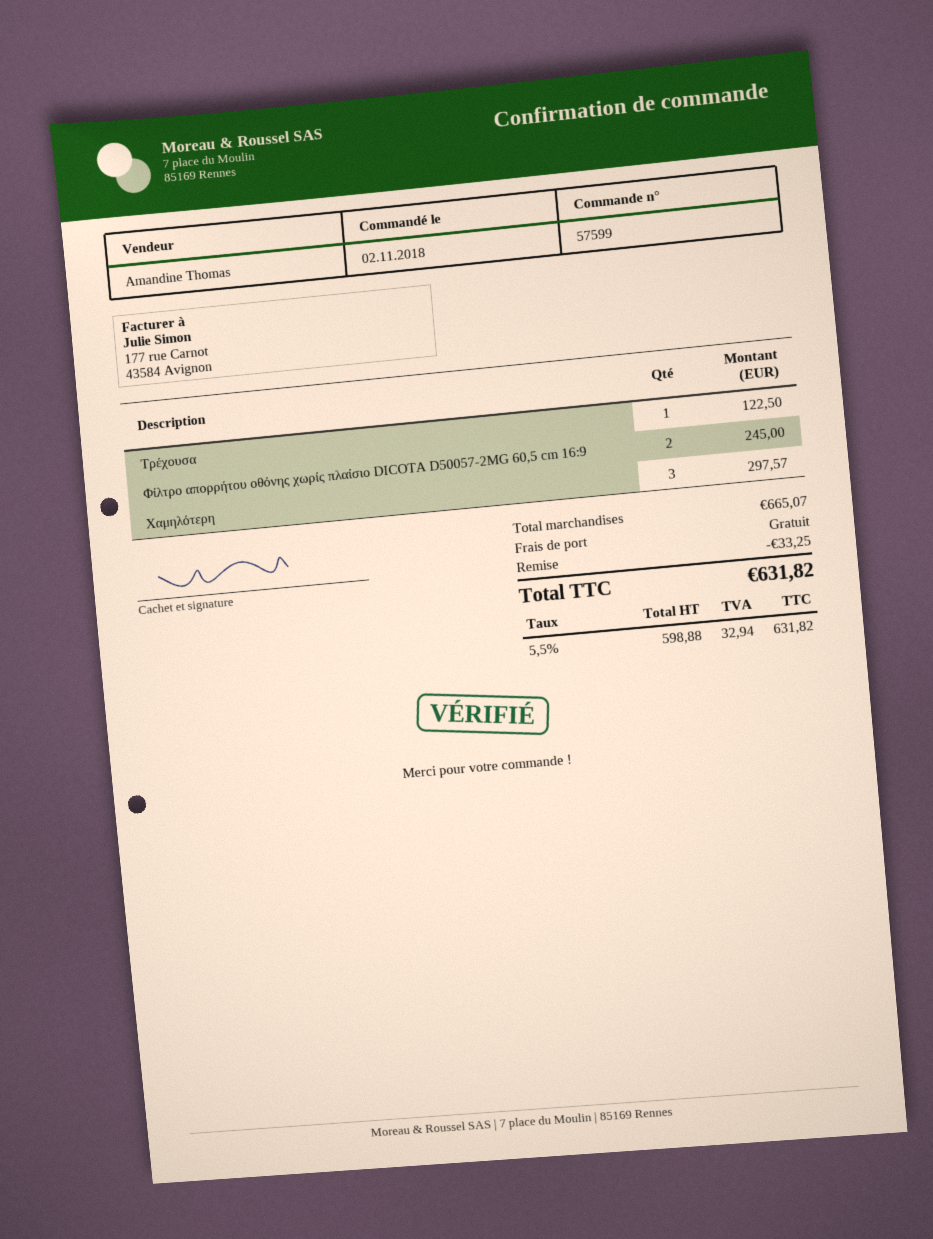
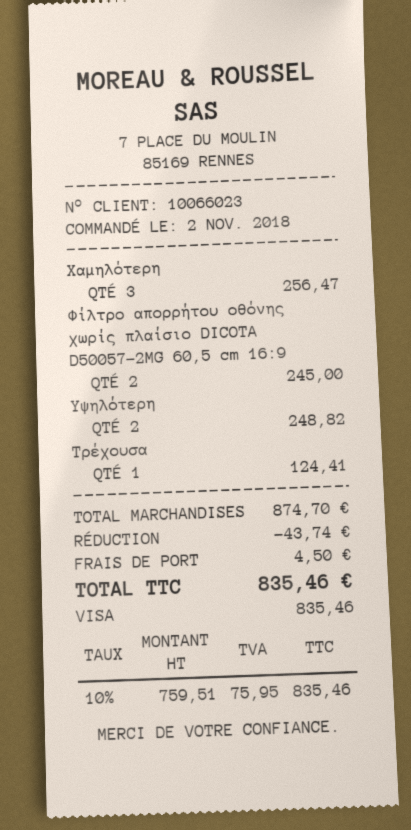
Τρέχουσα: 1 for 122.50 -> 1 for 124.41
Χαμηλότερη: 3 for 297.57 -> 3 for 256.47
Υψηλότερη: none -> 2 for 248.82
subtotal: 665.07 -> 874.70
discount: 33.25 -> 43.74
shipping: 0.00 -> 4.50
net: 598.88 -> 759.51
tax: 5.5% = 32.94 -> 10% = 75.95
total: 631.82 -> 835.46

